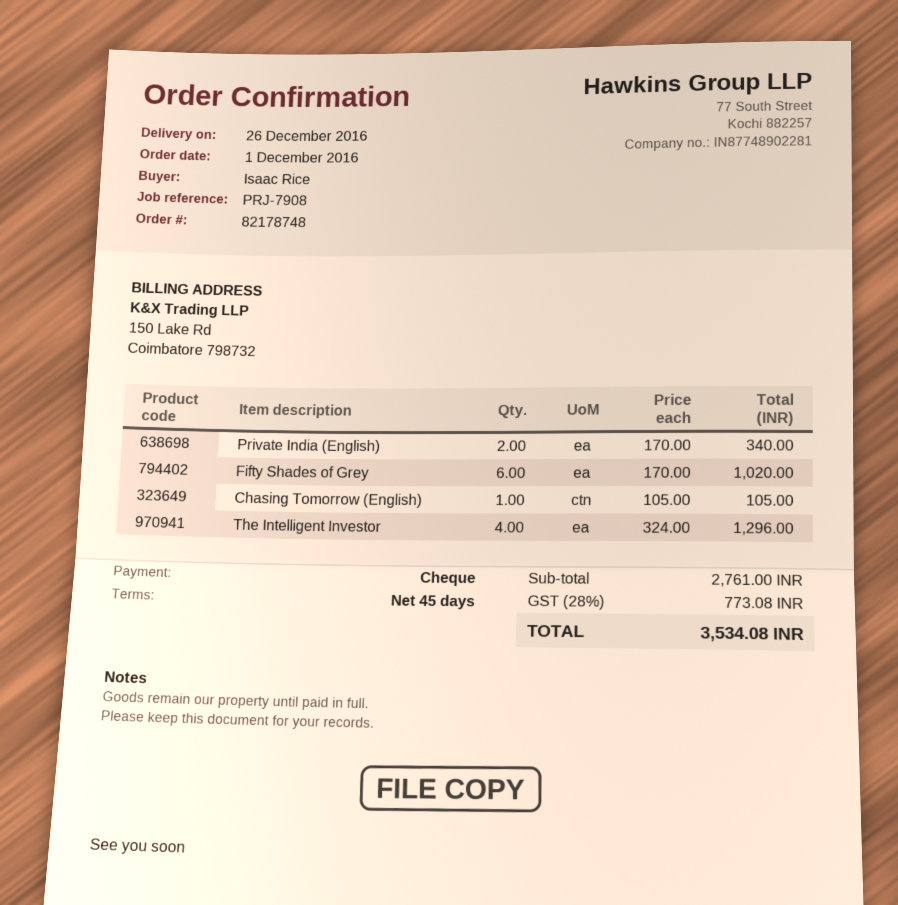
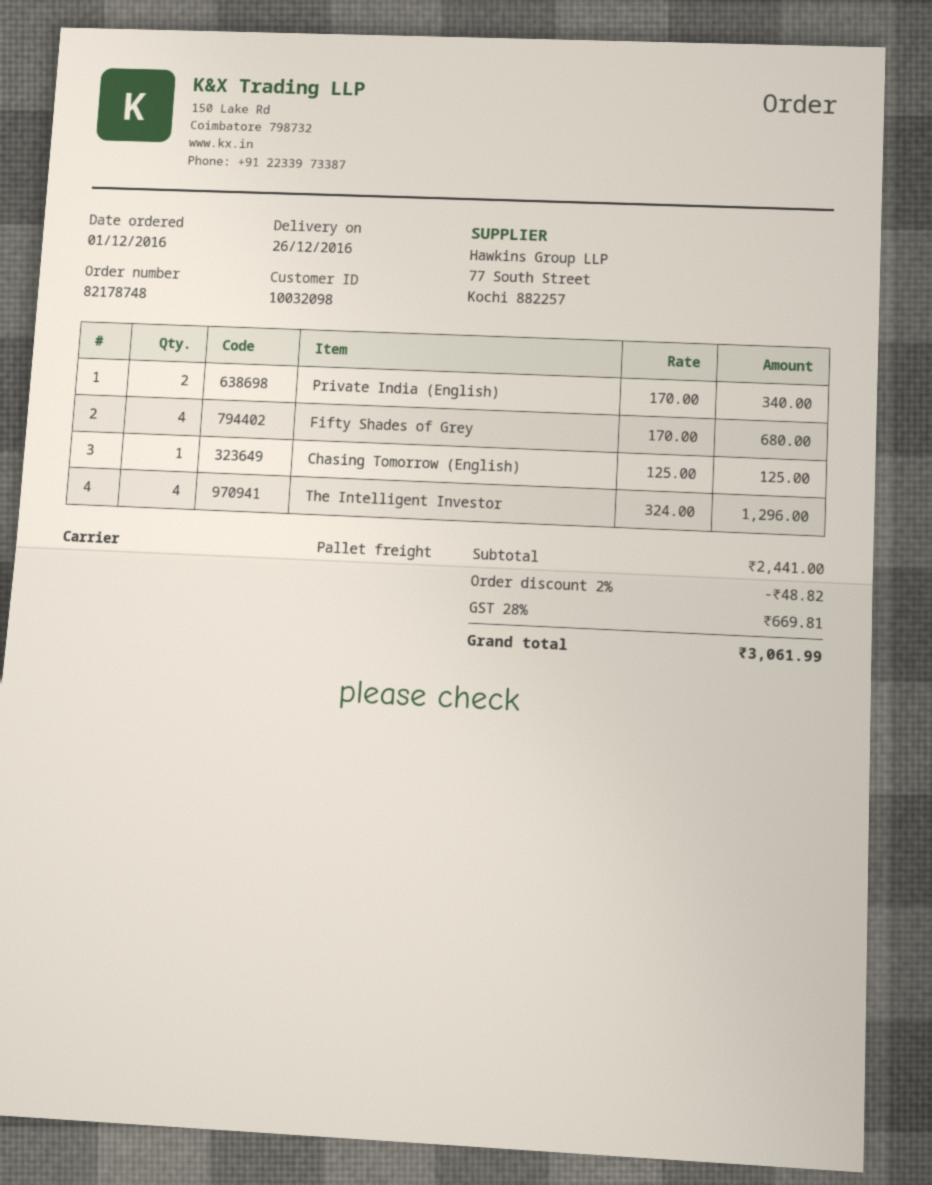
Fifty Shades of Grey: 6 x 170.00 = 1020.00 -> 4 x 170.00 = 680.00
Chasing Tomorrow (English): 1 x 105.00 = 105.00 -> 1 x 125.00 = 125.00
subtotal: 2761.00 -> 2441.00
discount: none -> 2% = 48.82
tax: 28% = 773.08 -> 28% = 669.81
total: 3534.08 -> 3061.99

